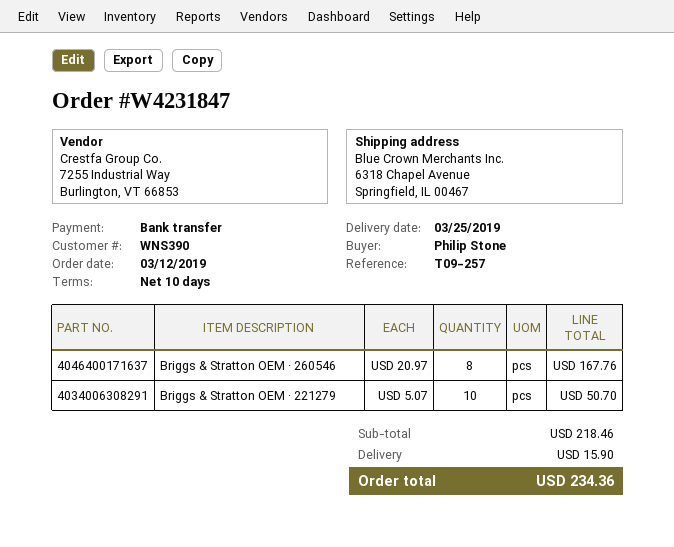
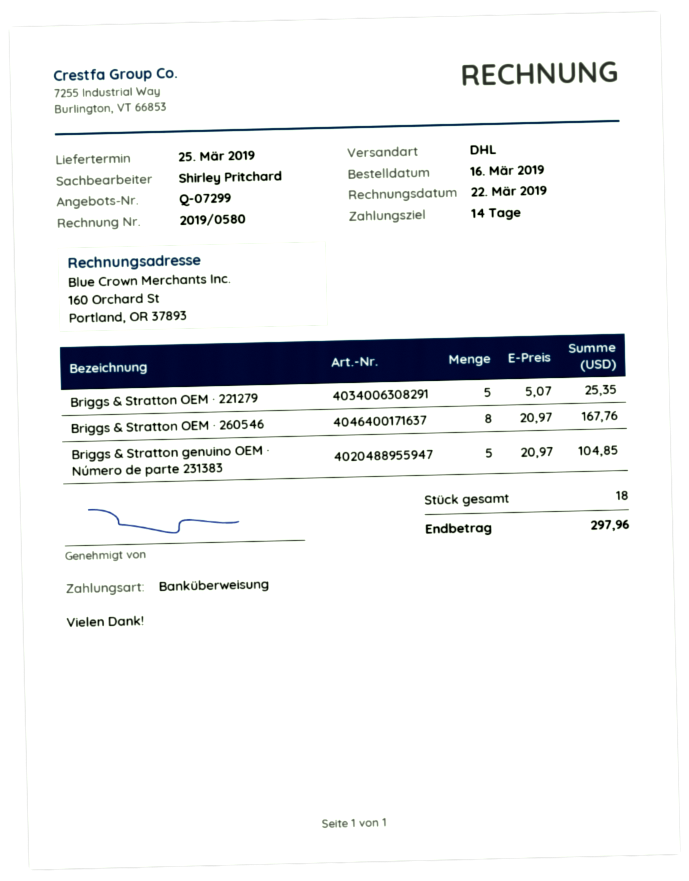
order date: 2019-03-12 -> 2019-03-16
payment terms: 10 days -> 14 days
Briggs & Stratton OEM · 221279: 10 x 5.07 = 50.70 -> 5 x 5.07 = 25.35
Briggs & Stratton genuino OEM · Número de parte 231383: none -> 5 x 20.97 = 104.85
shipping: 15.90 -> none
total: 234.36 -> 297.96

